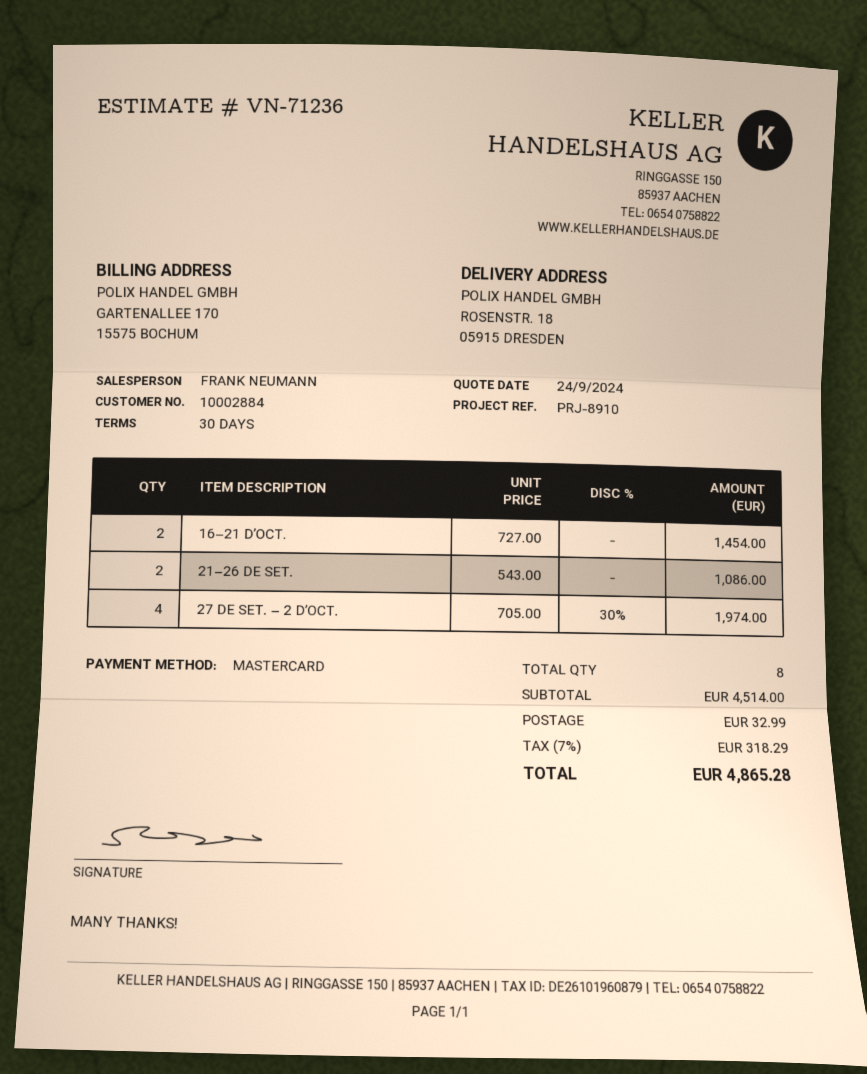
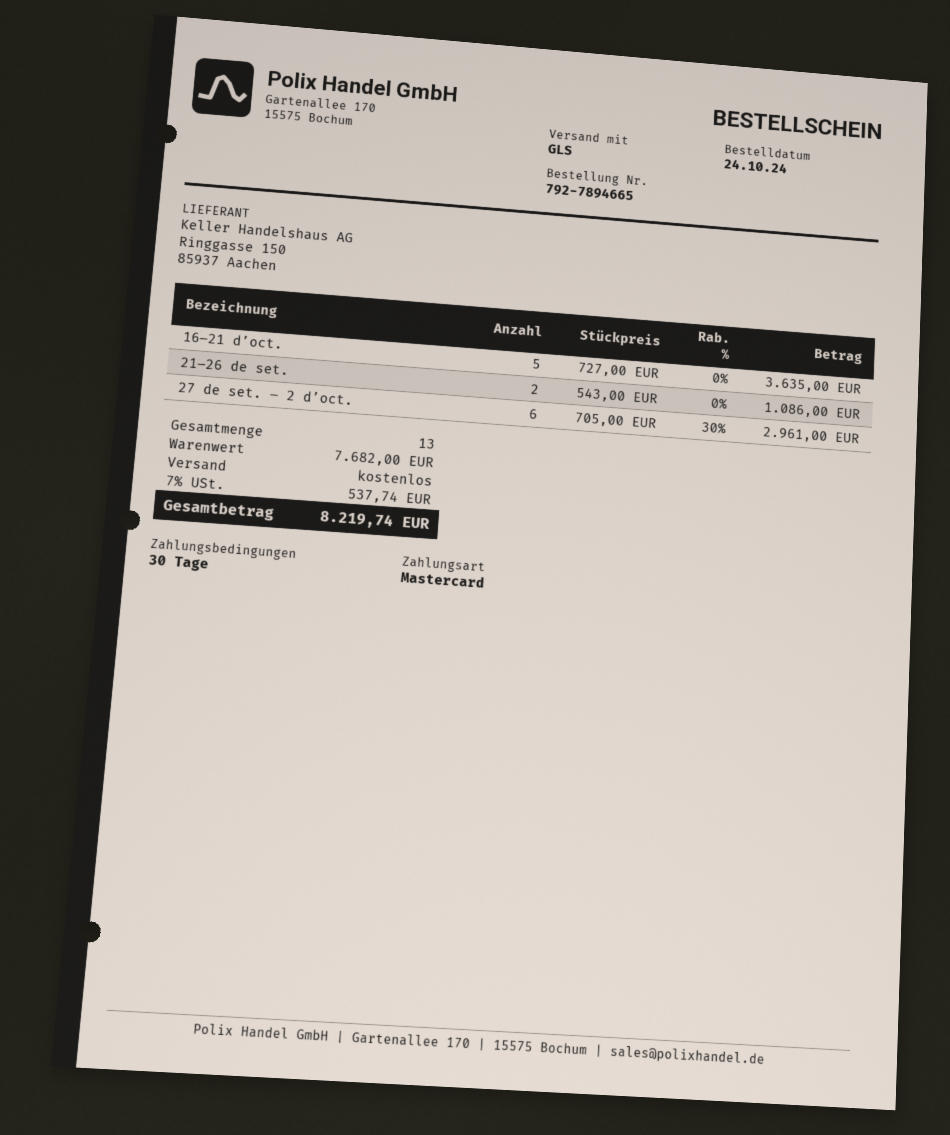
16–21 D’OCT.: 2 x 727.00 = 1454.00 -> 5 x 727.00 = 3635.00
27 DE SET. – 2 D’OCT.: 4 x 705.00 - 30% = 1974.00 -> 6 x 705.00 - 30% = 2961.00
total quantity: 8 -> 13
subtotal: 4514.00 -> 7682.00
shipping: 32.99 -> 0.00
tax: 7% = 318.29 -> 7% = 537.74
total: 4865.28 -> 8219.74

